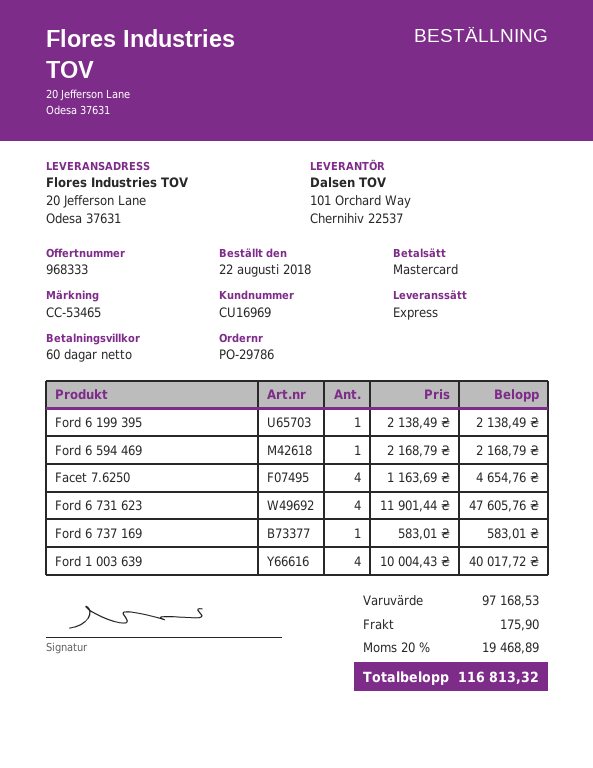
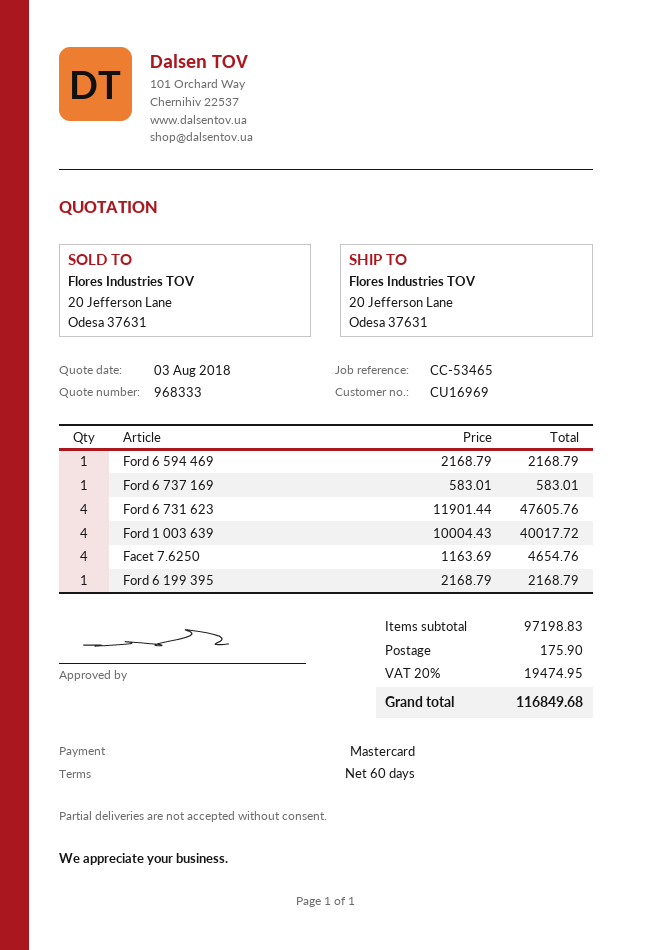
Ford 6 199 395: 1 x 2138.49 = 2138.49 -> 1 x 2168.79 = 2168.79
subtotal: 97168.53 -> 97198.83
tax: 20% = 19468.89 -> 20% = 19474.95
total: 116813.32 -> 116849.68

